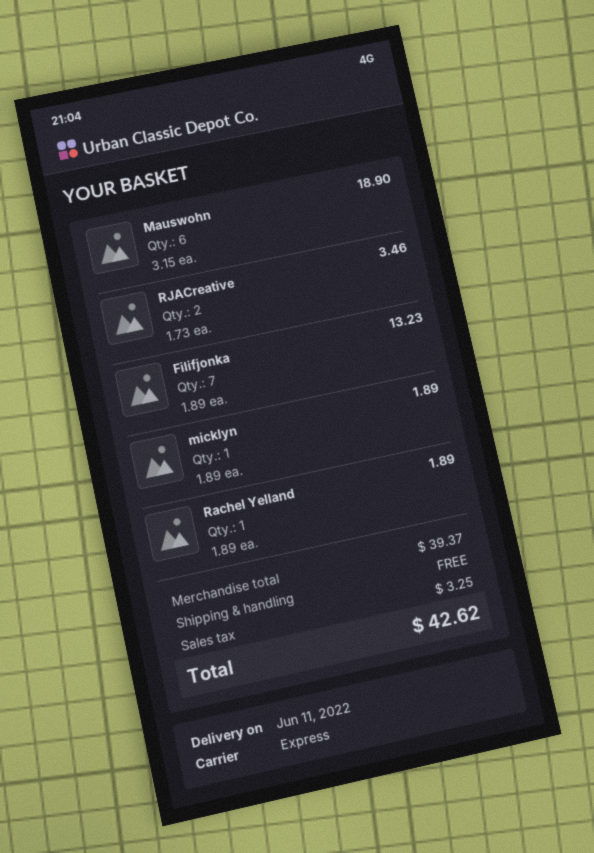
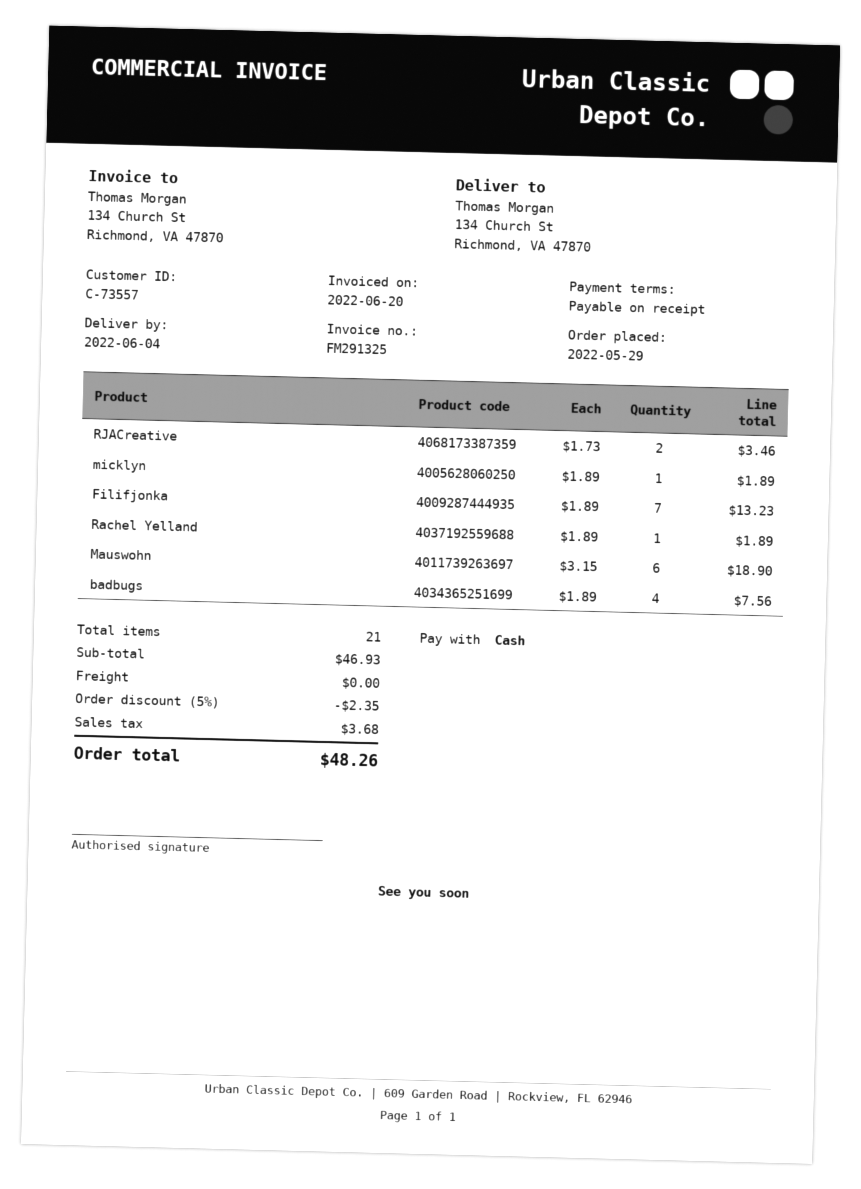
delivery date: 2022-06-11 -> 2022-06-04
badbugs: none -> 4 x 1.89 = 7.56
subtotal: 39.37 -> 46.93
discount: none -> 5% = 2.35
tax: 3.25 -> 3.68
total: 42.62 -> 48.26

